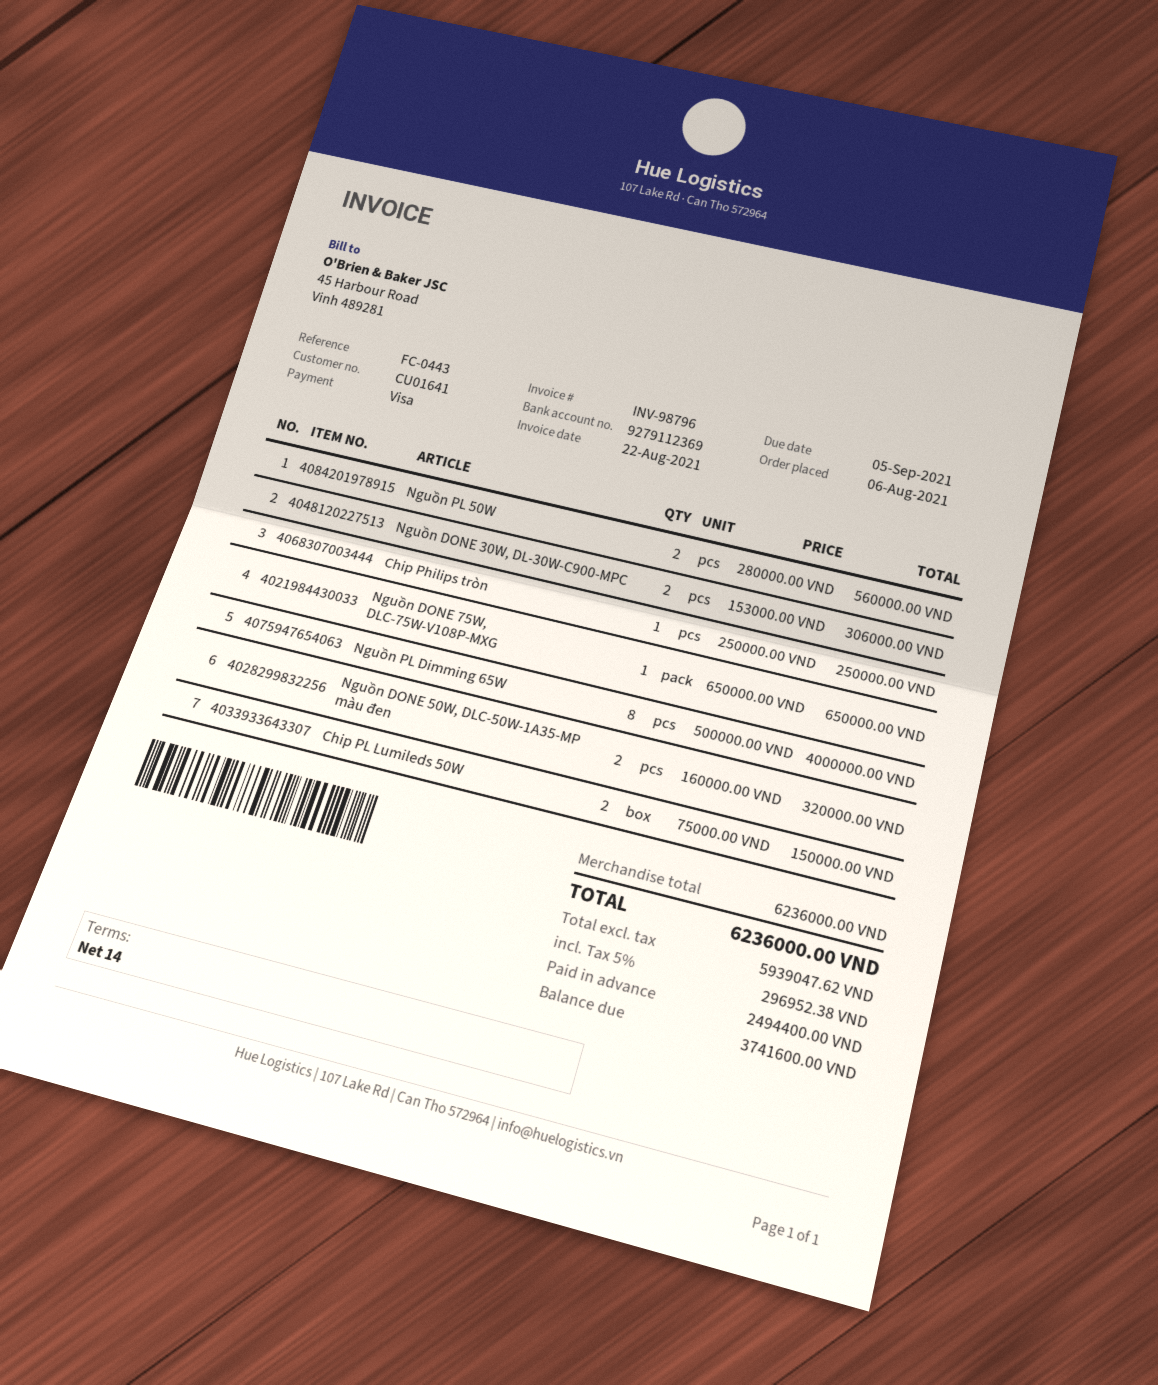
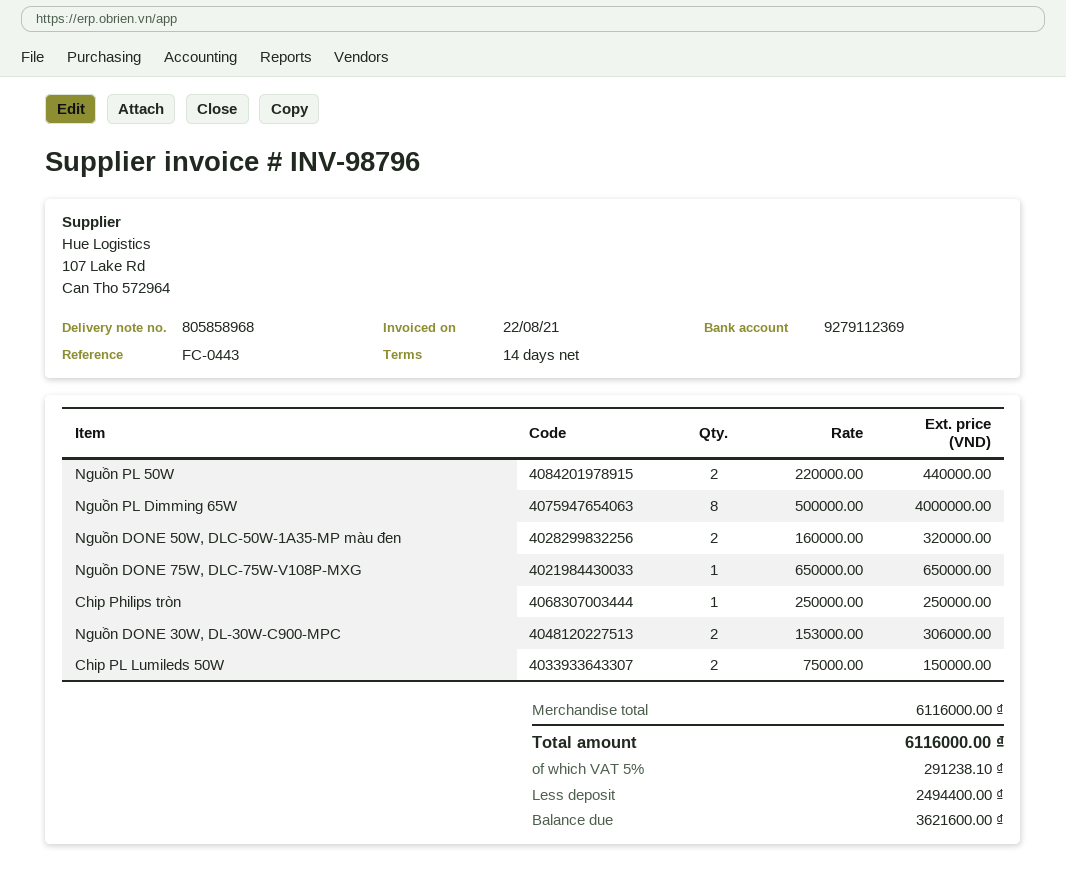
Nguồn PL 50W: 2 x 280000.00 = 560000.00 -> 2 x 220000.00 = 440000.00
subtotal: 6236000.00 -> 6116000.00
tax: 5% = 296952.38 -> 5% = 291238.10
total: 6236000.00 -> 6116000.00
balance: 3741600.00 -> 3621600.00

